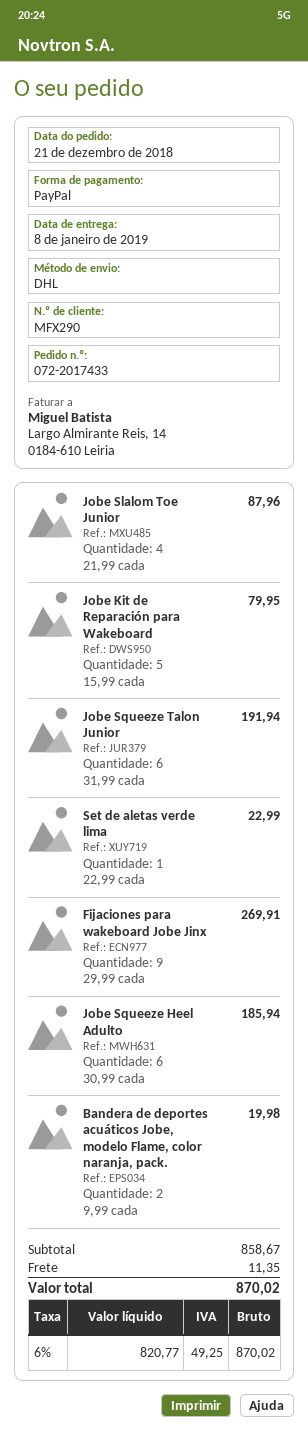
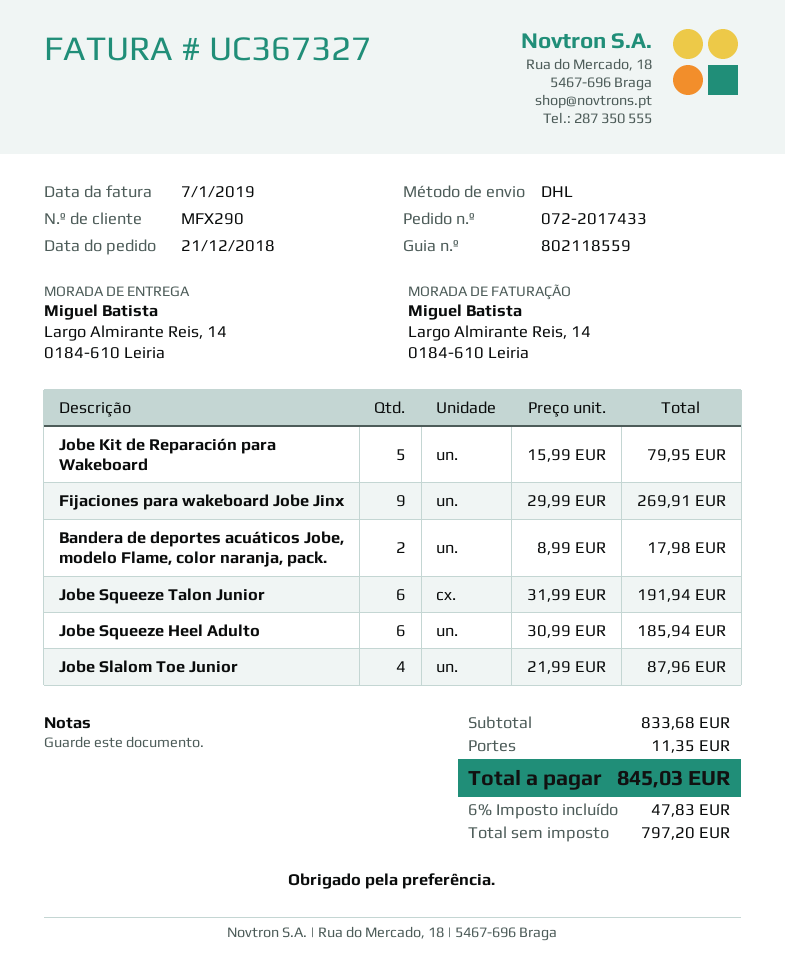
Set de aletas verde lima: 1 x 22.99 = 22.99 -> none
Bandera de deportes acuáticos Jobe, modelo Flame, color naranja, pack.: 2 x 9.99 = 19.98 -> 2 x 8.99 = 17.98
subtotal: 858.67 -> 833.68
net: 820.77 -> 797.20
tax: 6% = 49.25 -> 6% = 47.83
total: 870.02 -> 845.03

